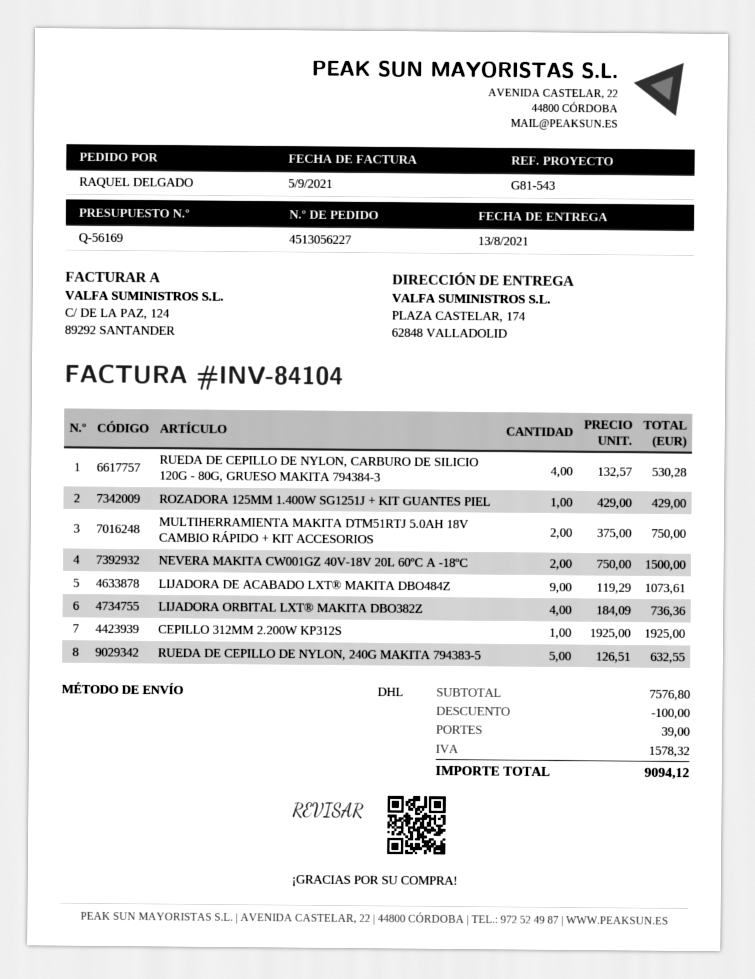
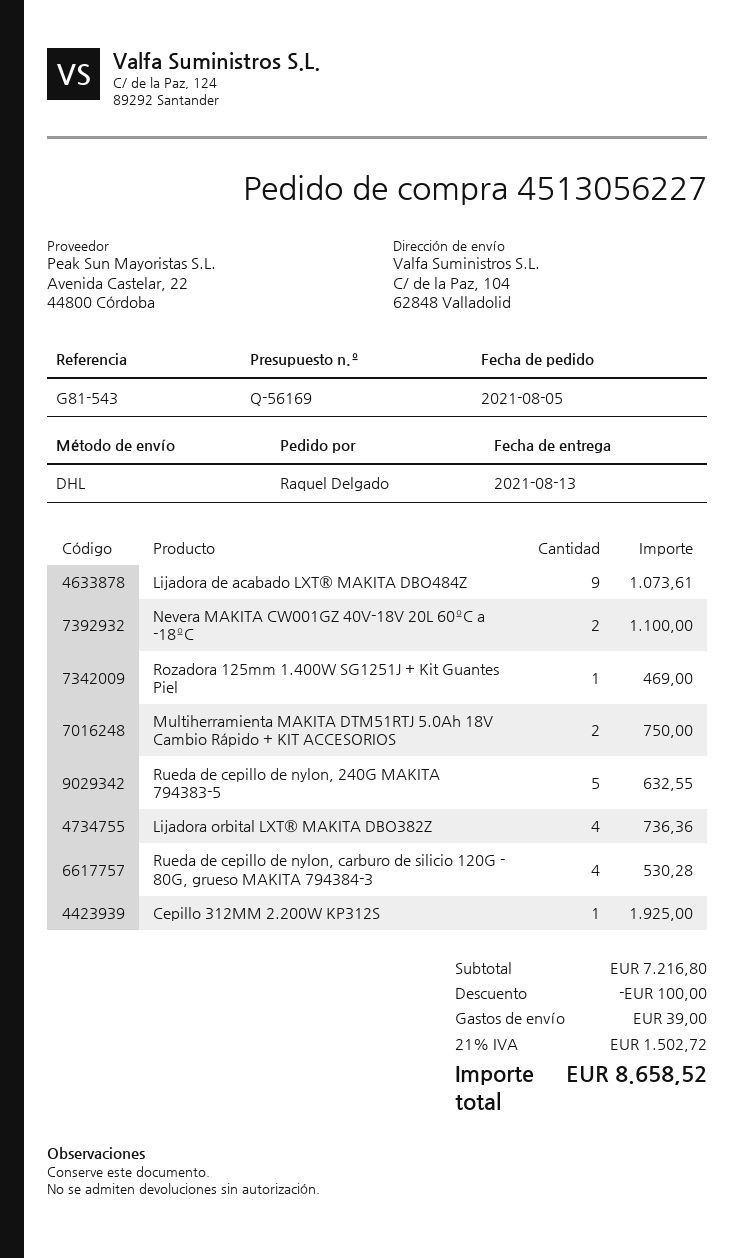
ship to: PLAZA CASTELAR, 174, 62848 VALLADOLID -> C/ de la Paz, 104, 62848 Valladolid
ROZADORA 125MM 1.400W SG1251J + KIT GUANTES PIEL: 1 for 429.00 -> 1 for 469.00
NEVERA MAKITA CW001GZ 40V-18V 20L 60ºC A -18ºC: 2 for 1500.00 -> 2 for 1100.00
subtotal: 7576.80 -> 7216.80
tax: 1578.32 -> 1502.72
total: 9094.12 -> 8658.52

